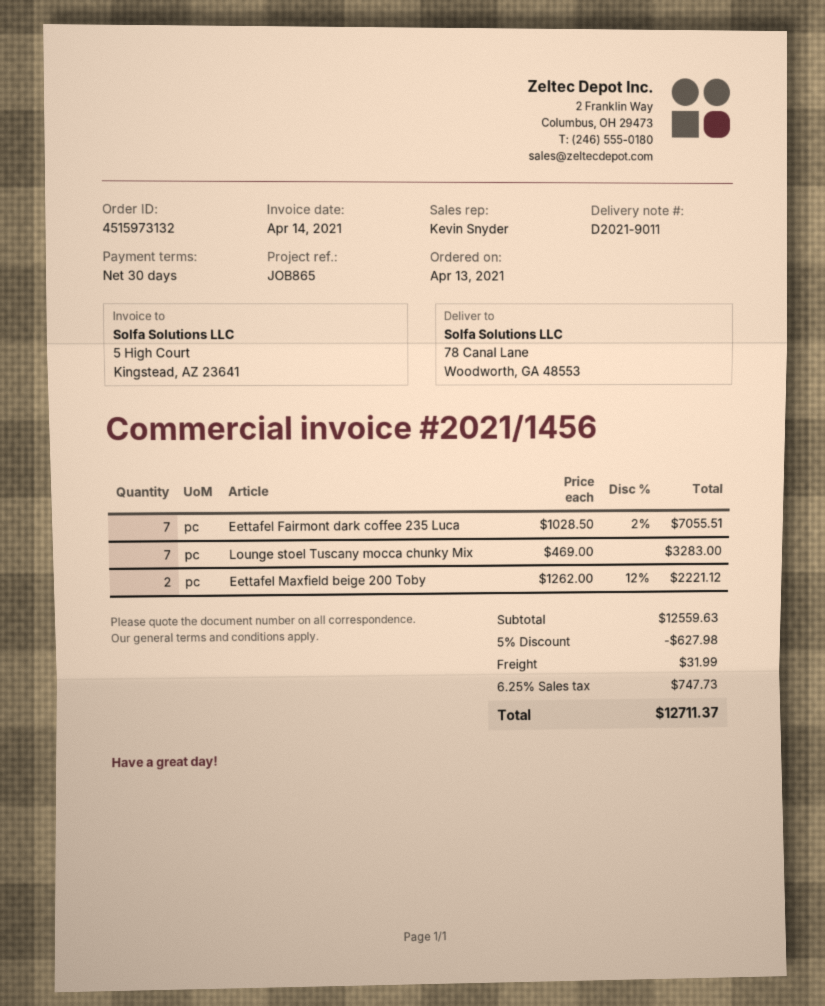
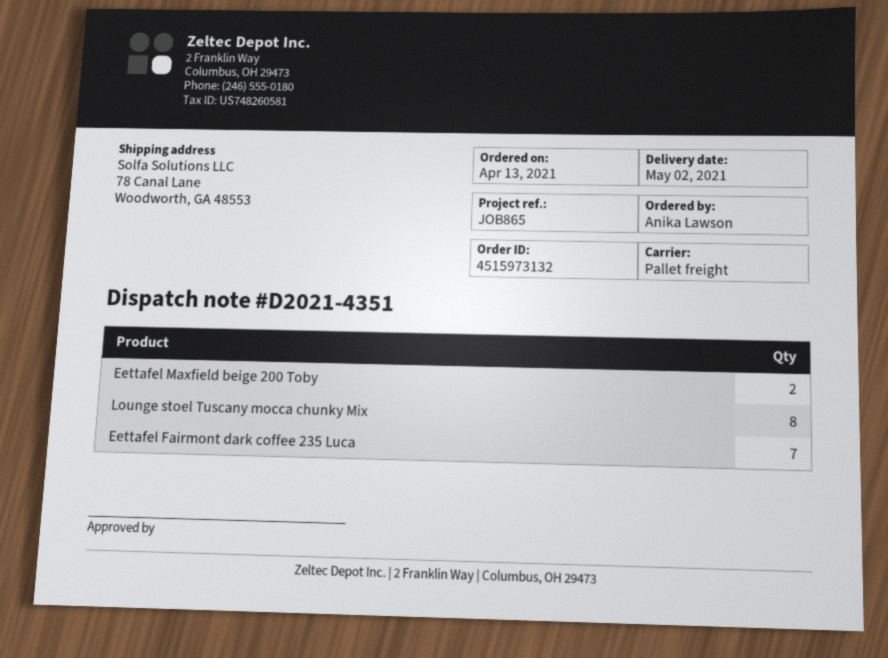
delivery note number: D2021-9011 -> D2021-4351
Lounge stoel Tuscany mocca chunky Mix: 7 -> 8

